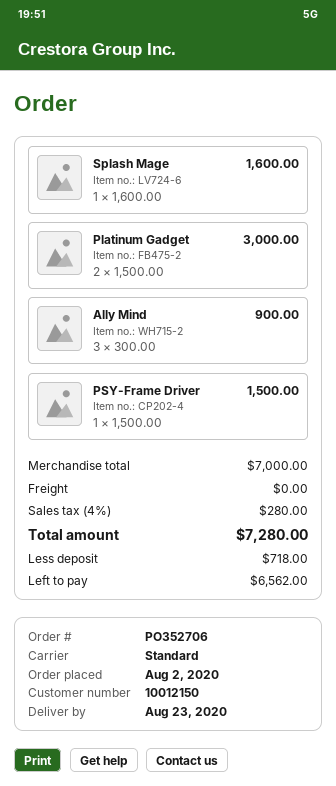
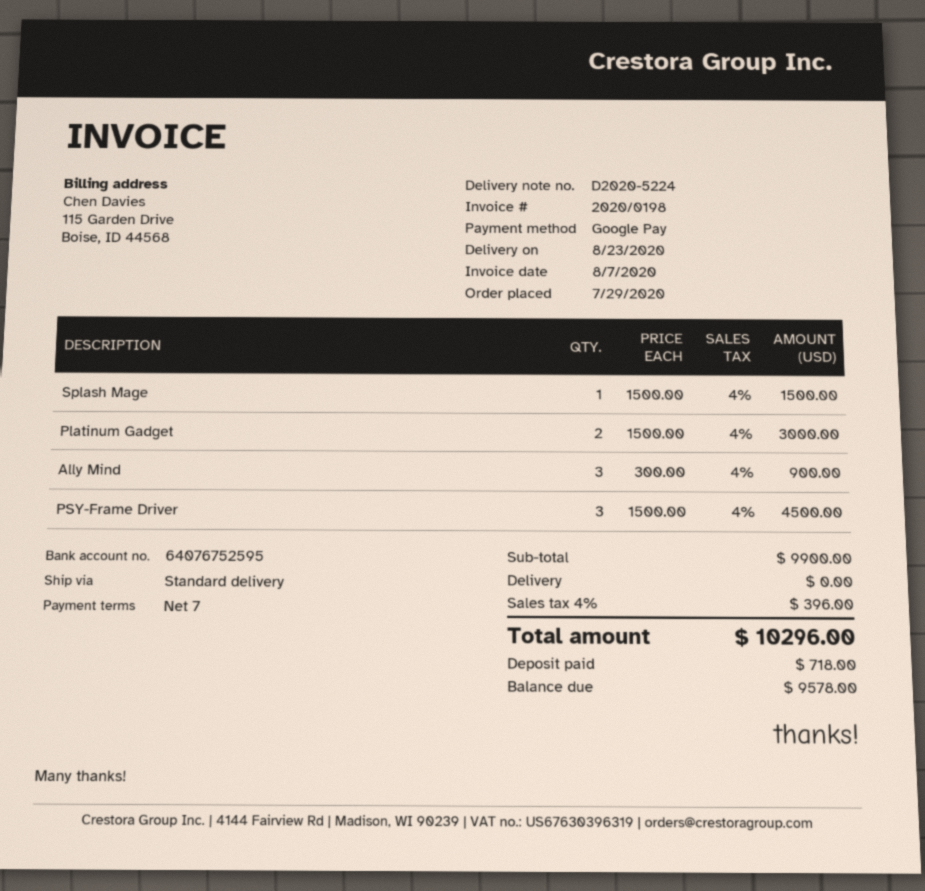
order date: 2020-08-02 -> 2020-07-29
Splash Mage: 1 x 1600.00 = 1600.00 -> 1 x 1500.00 = 1500.00
PSY-Frame Driver: 1 x 1500.00 = 1500.00 -> 3 x 1500.00 = 4500.00
subtotal: 7000.00 -> 9900.00
tax: 4% = 280.00 -> 4% = 396.00
total: 7280.00 -> 10296.00
balance: 6562.00 -> 9578.00

